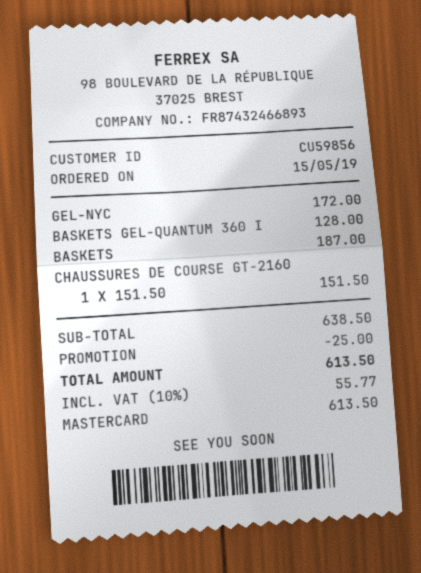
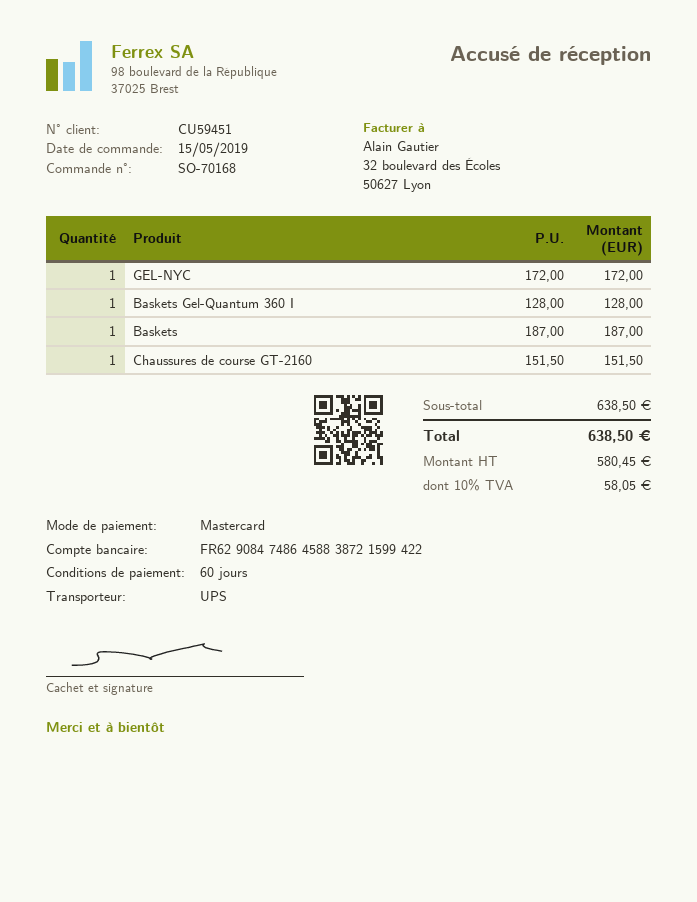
customer number: CU59856 -> CU59451
discount: 25.00 -> none
tax: 10% = 55.77 -> 10% = 58.05
total: 613.50 -> 638.50

